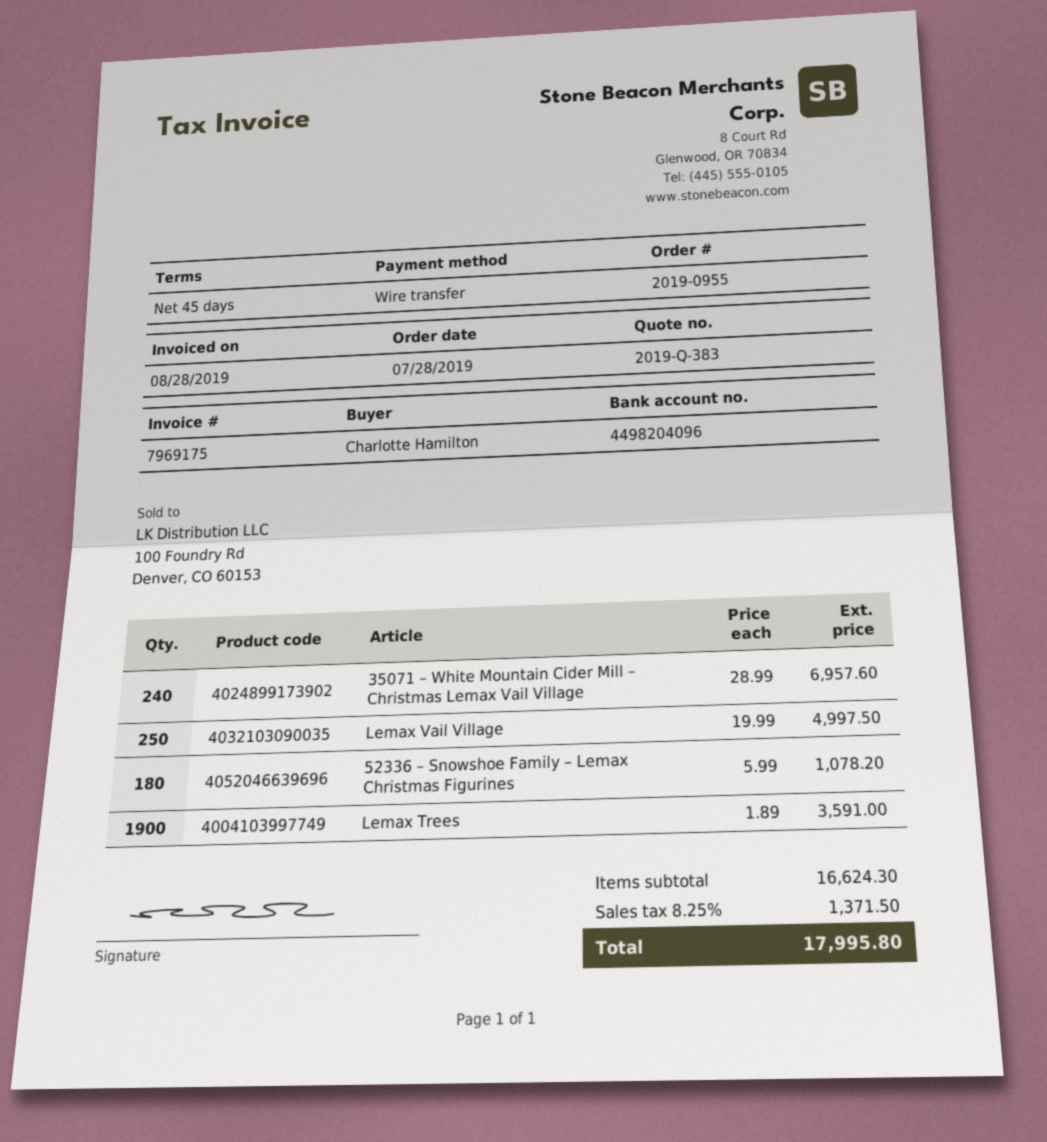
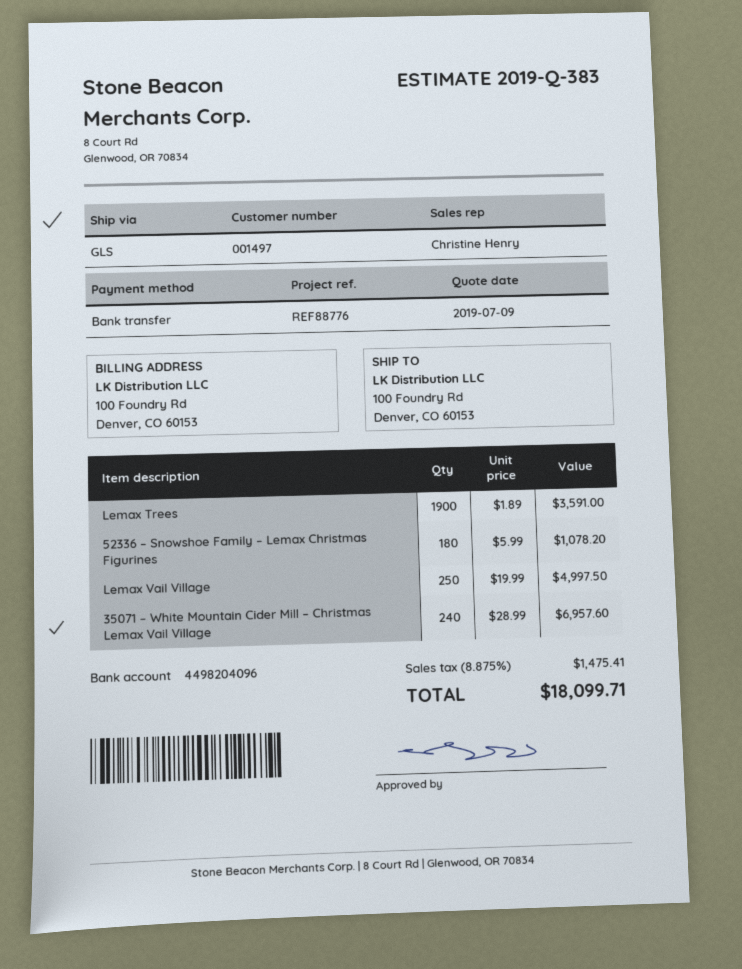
tax: 8.25% = 1371.50 -> 8.875% = 1475.41
total: 17995.80 -> 18099.71

